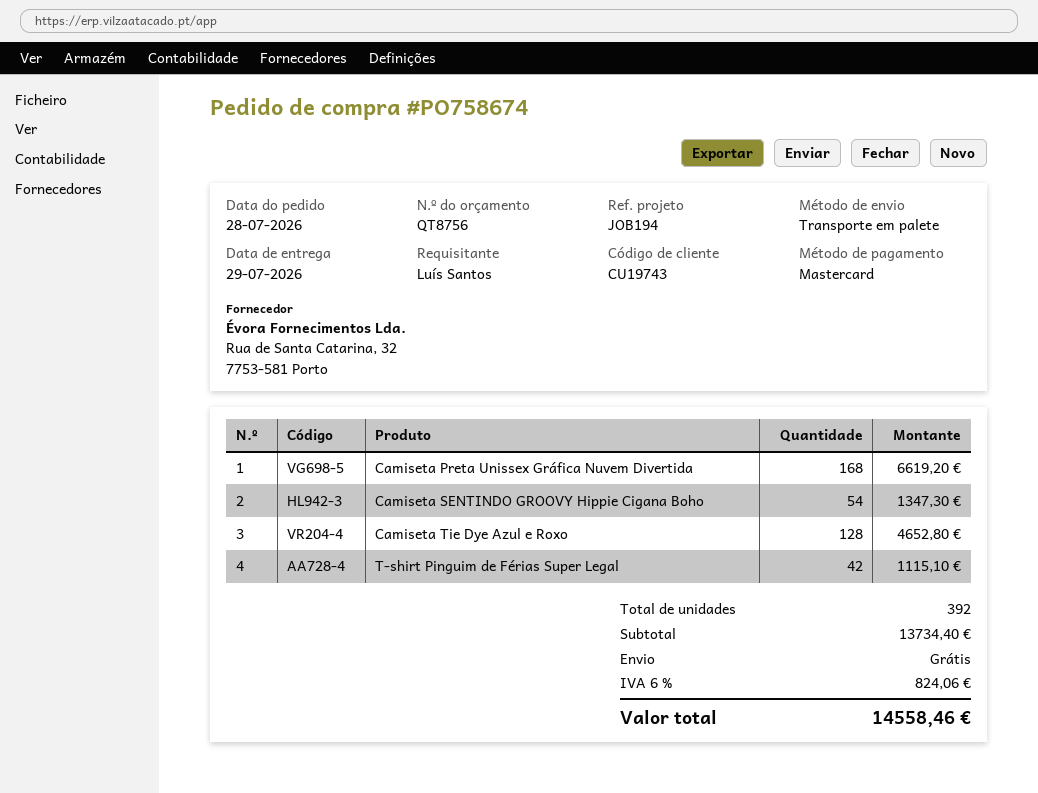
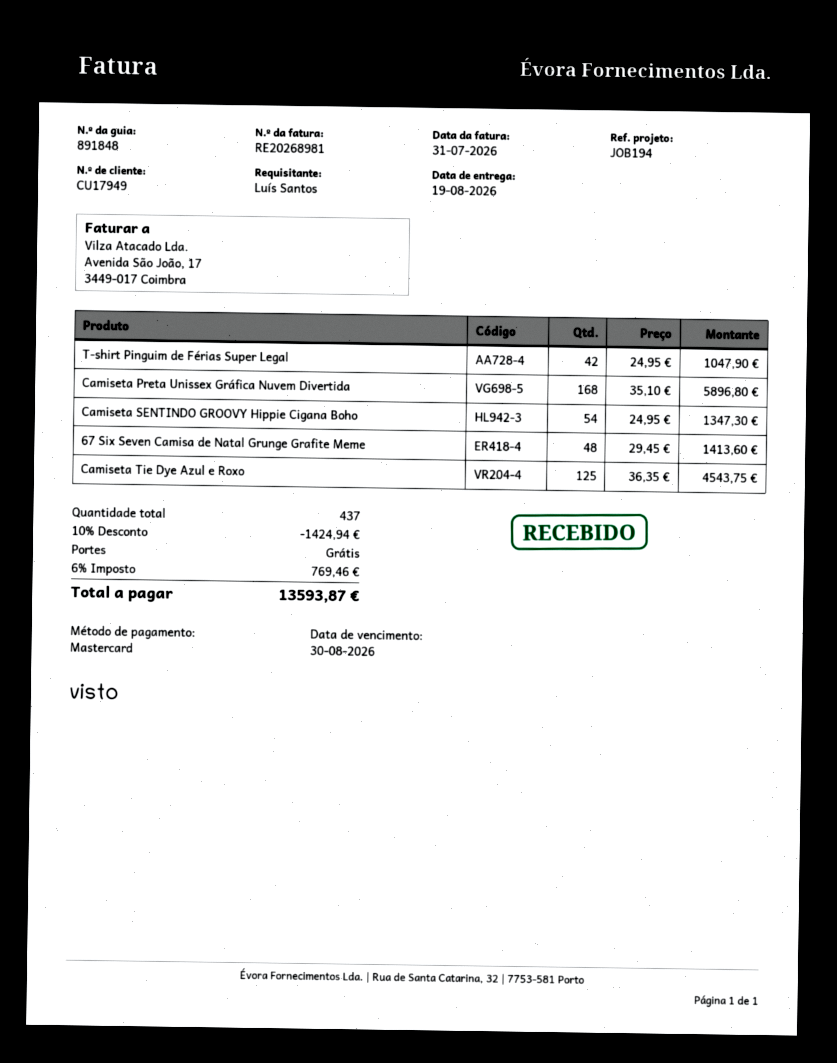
delivery date: 2026-07-29 -> 2026-08-19
customer number: CU19743 -> CU17949
Camiseta Preta Unissex Gráfica Nuvem Divertida: 168 for 6619.20 -> 168 for 5896.80
Camiseta Tie Dye Azul e Roxo: 128 for 4652.80 -> 125 for 4543.75
T-shirt Pinguim de Férias Super Legal: 42 for 1115.10 -> 42 for 1047.90
67 Six Seven Camisa de Natal Grunge Grafite Meme: none -> 48 for 1413.60
total quantity: 392 -> 437
discount: none -> 10% = 1424.94
tax: 6% = 824.06 -> 6% = 769.46
total: 14558.46 -> 13593.87

